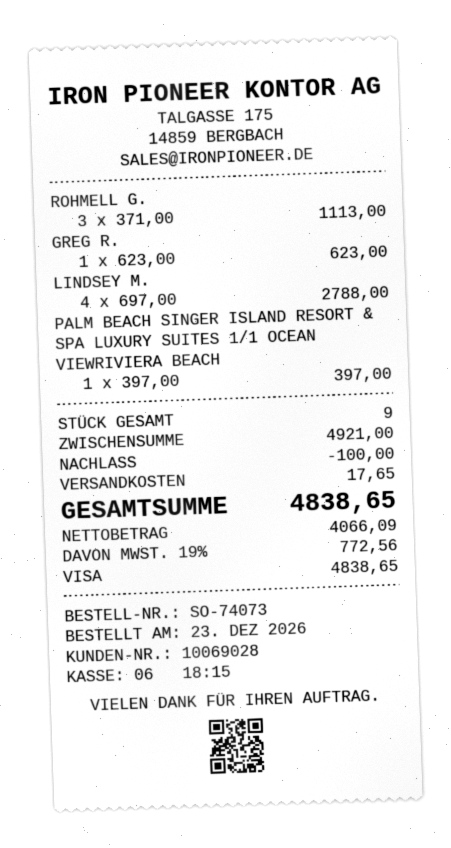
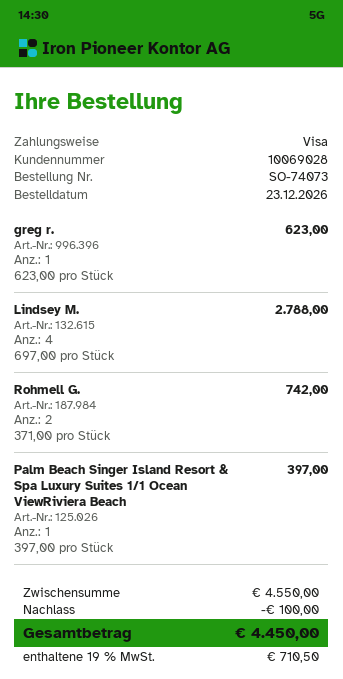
ROHMELL G.: 3 x 371.00 = 1113.00 -> 2 x 371.00 = 742.00
subtotal: 4921.00 -> 4550.00
shipping: 17.65 -> none
tax: 19% = 772.56 -> 19% = 710.50
total: 4838.65 -> 4450.00

